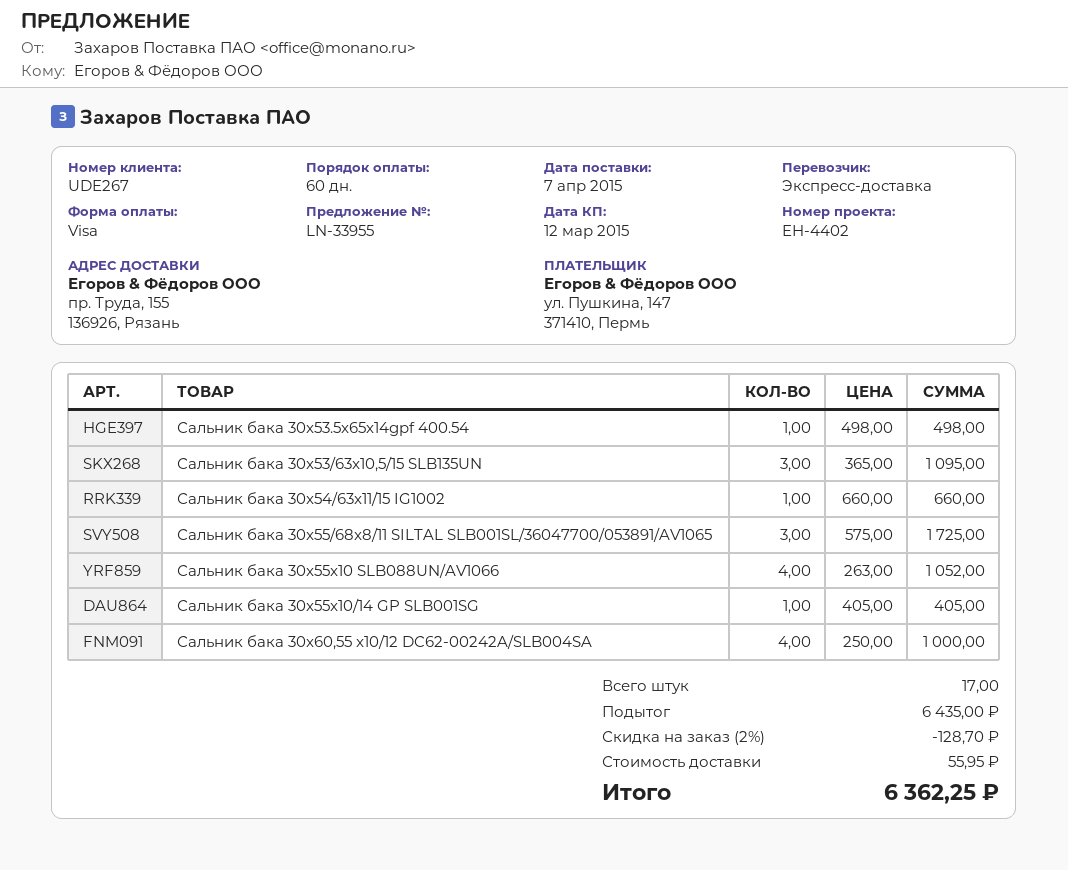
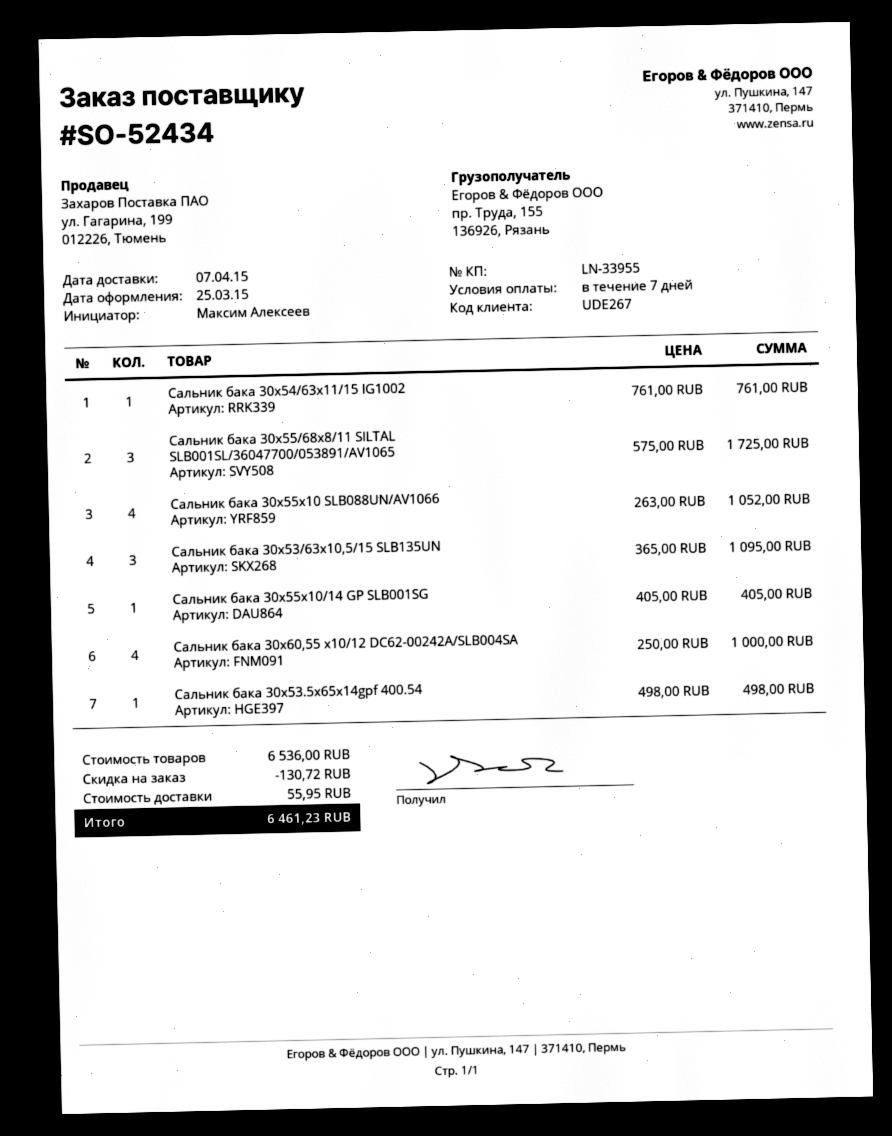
payment terms: 60 days -> 7 days
Сальник бака 30x54/63x11/15 IG1002: 1 x 660.00 = 660.00 -> 1 x 761.00 = 761.00
subtotal: 6435.00 -> 6536.00
discount: 128.70 -> 130.72
total: 6362.25 -> 6461.23

